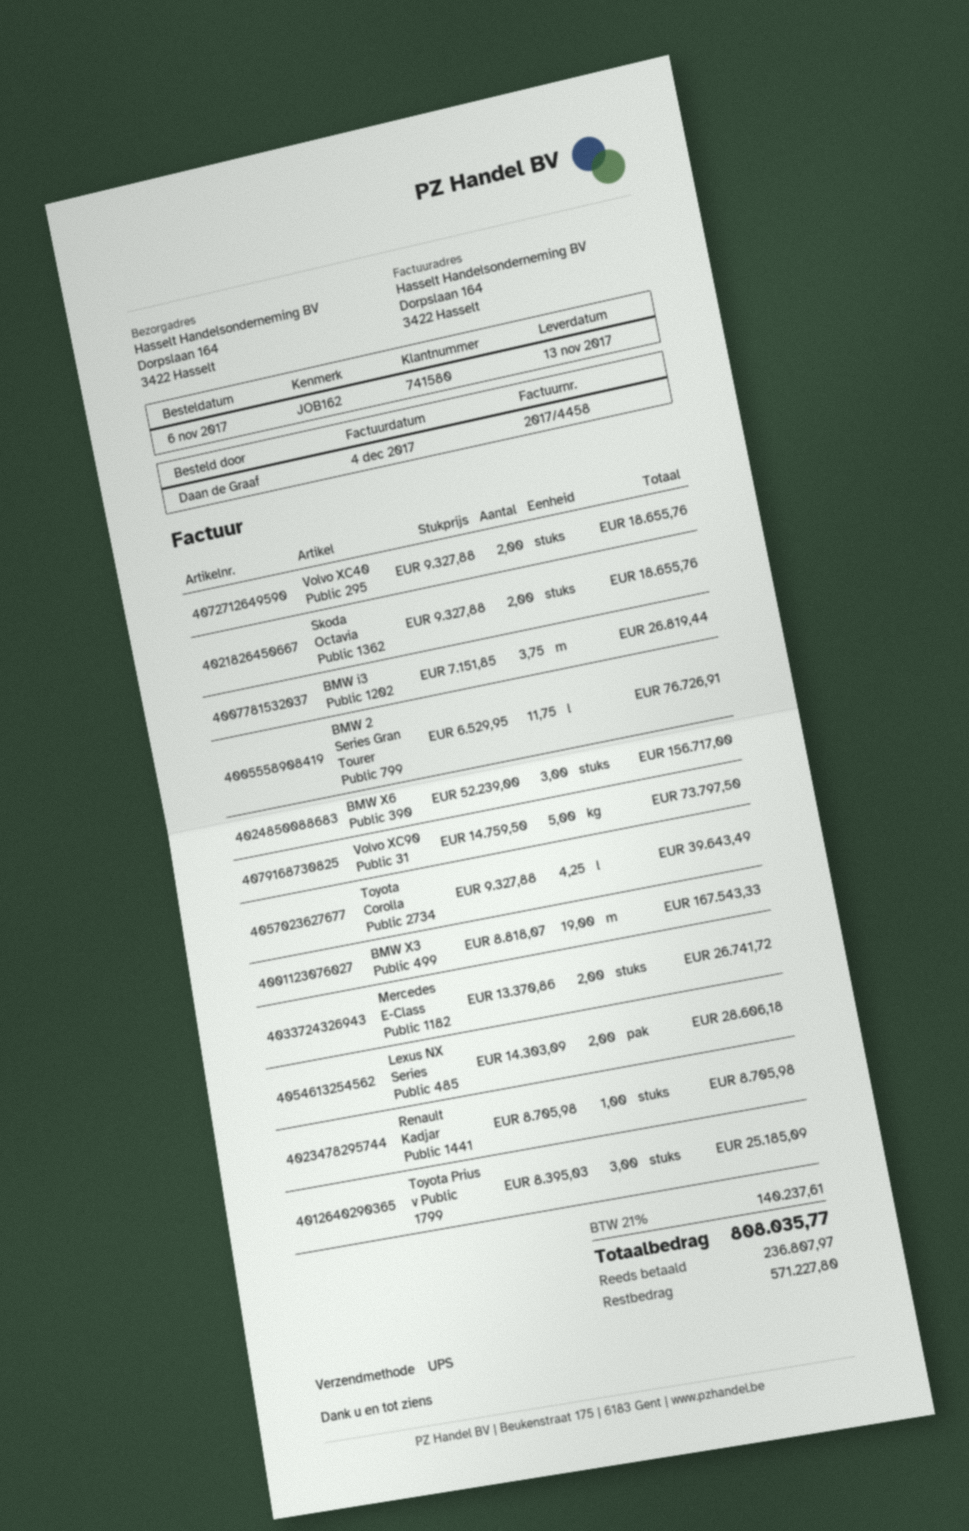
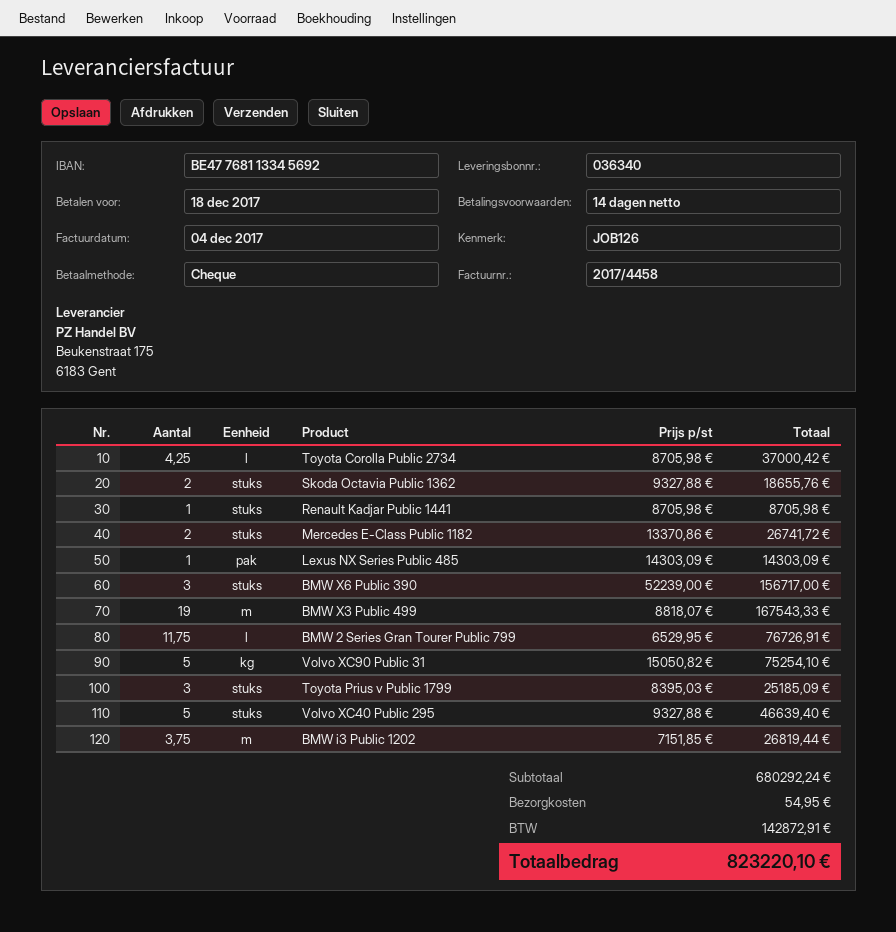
reference: JOB162 -> JOB126
Volvo XC40 Public 295: 2 x 9327.88 = 18655.76 -> 5 x 9327.88 = 46639.40
Volvo XC90 Public 31: 5 x 14759.50 = 73797.50 -> 5 x 15050.82 = 75254.10
Toyota Corolla Public 2734: 4.25 x 9327.88 = 39643.49 -> 4.25 x 8705.98 = 37000.42
Lexus NX Series Public 485: 2 x 14303.09 = 28606.18 -> 1 x 14303.09 = 14303.09
shipping: none -> 54.95
tax: 140237.61 -> 142872.91
total: 808035.77 -> 823220.10

